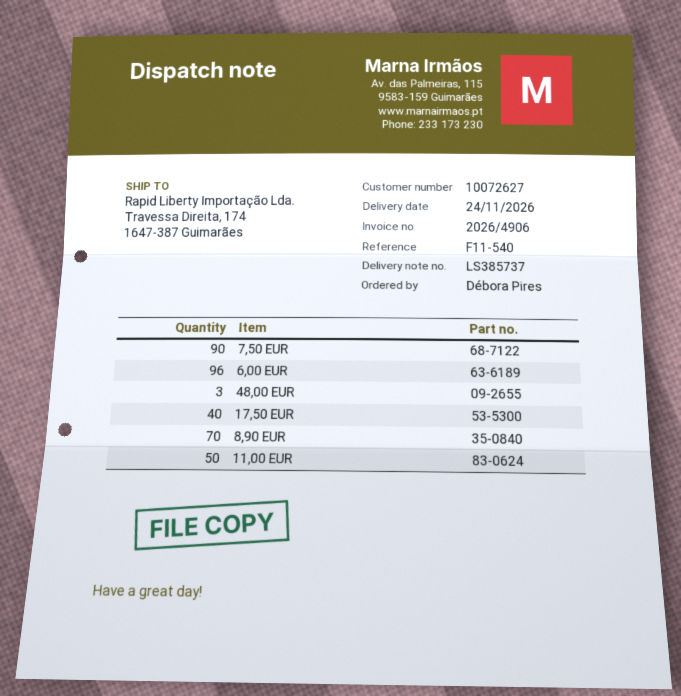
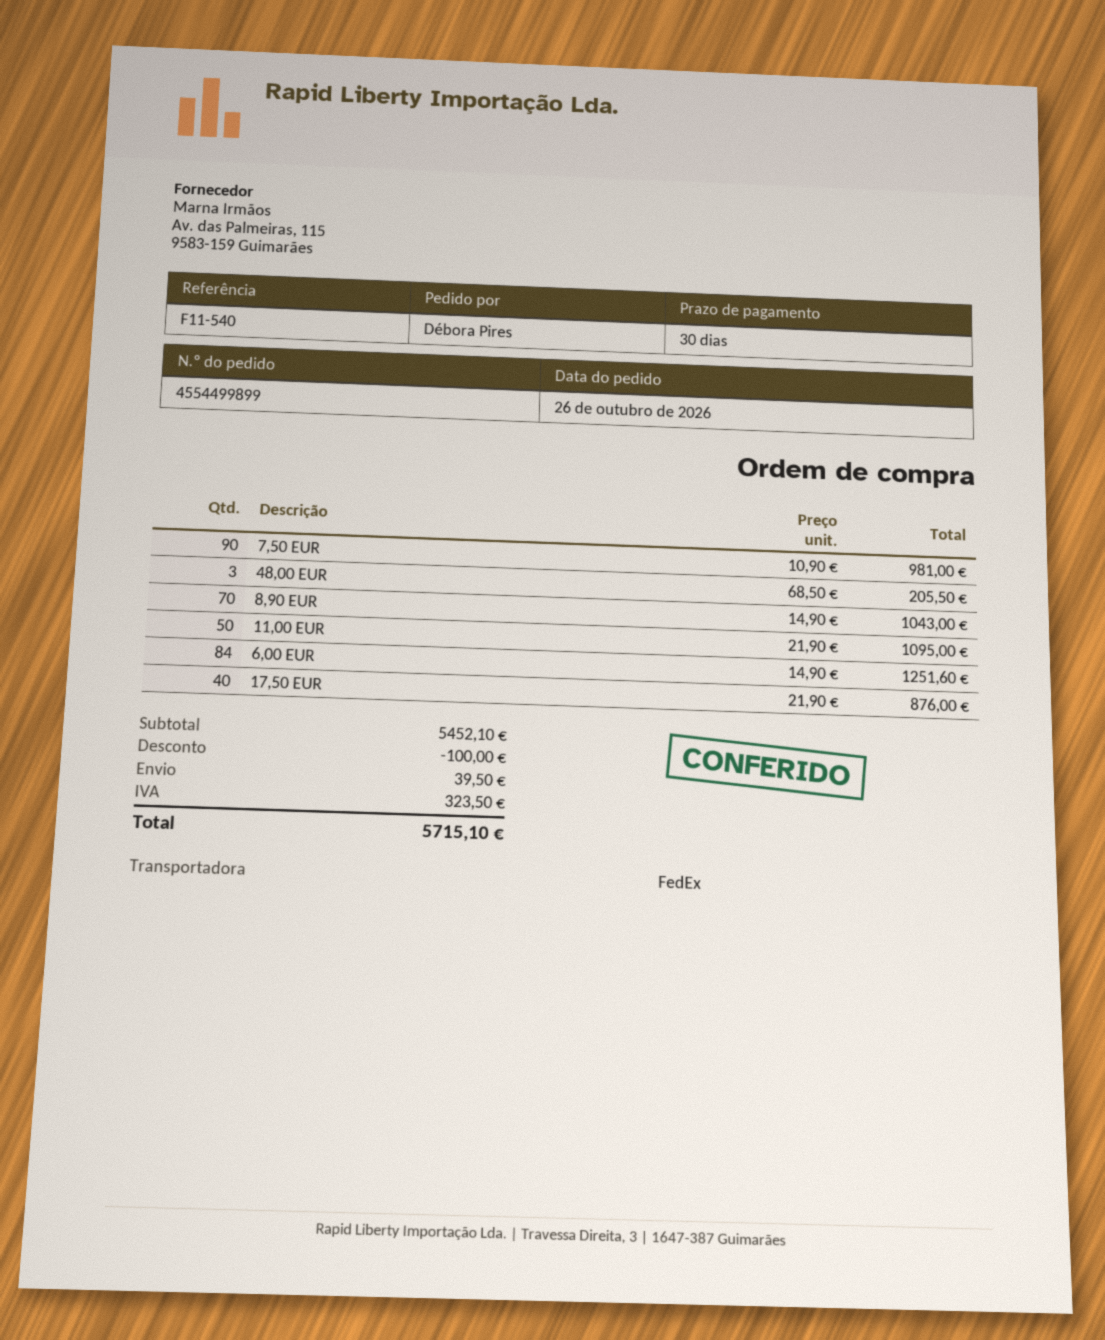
6,00 EUR: 96 -> 84

